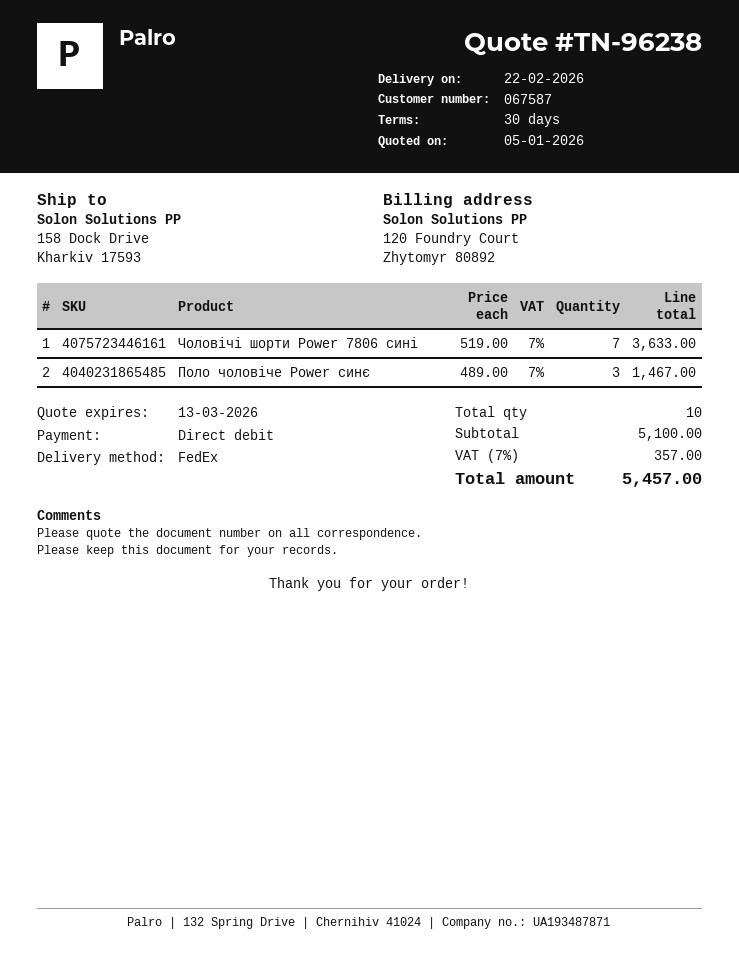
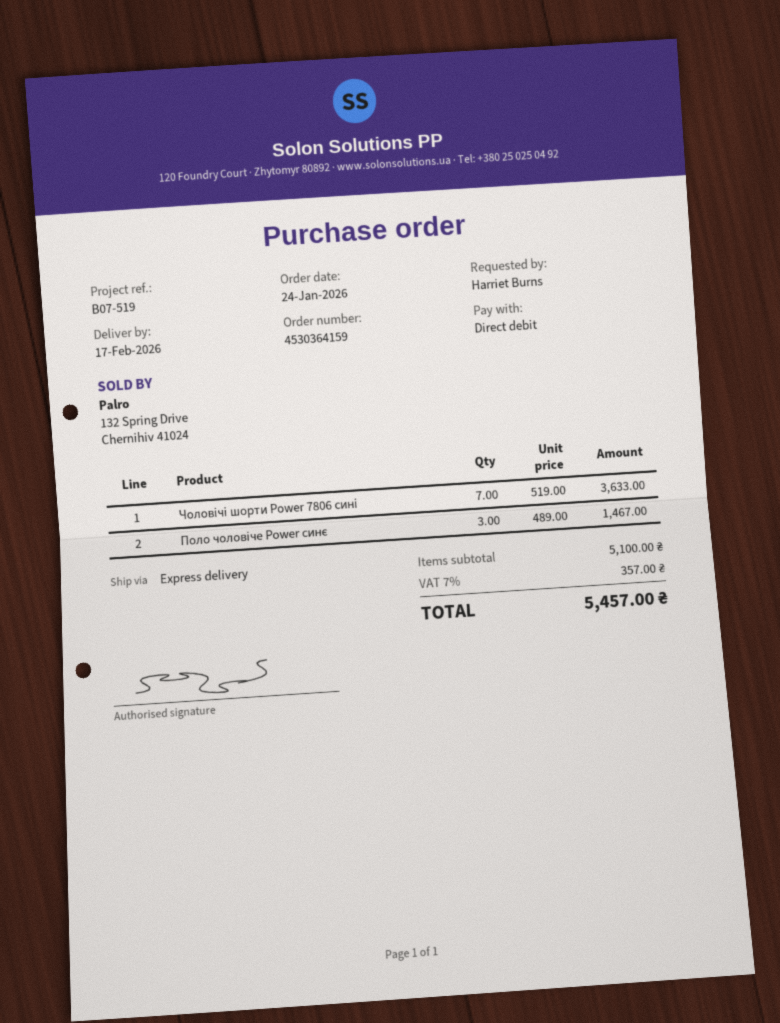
delivery date: 2026-02-22 -> 2026-02-17
shipping method: FedEx -> express

